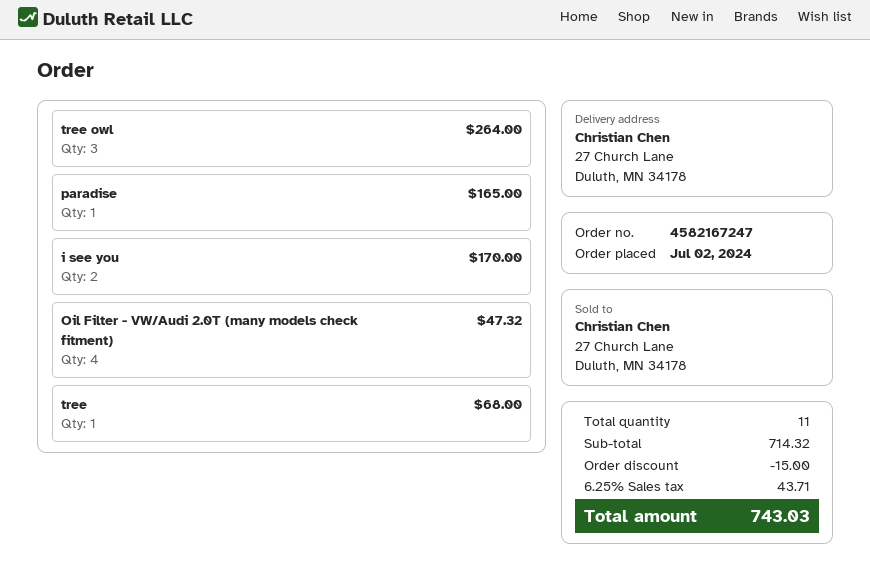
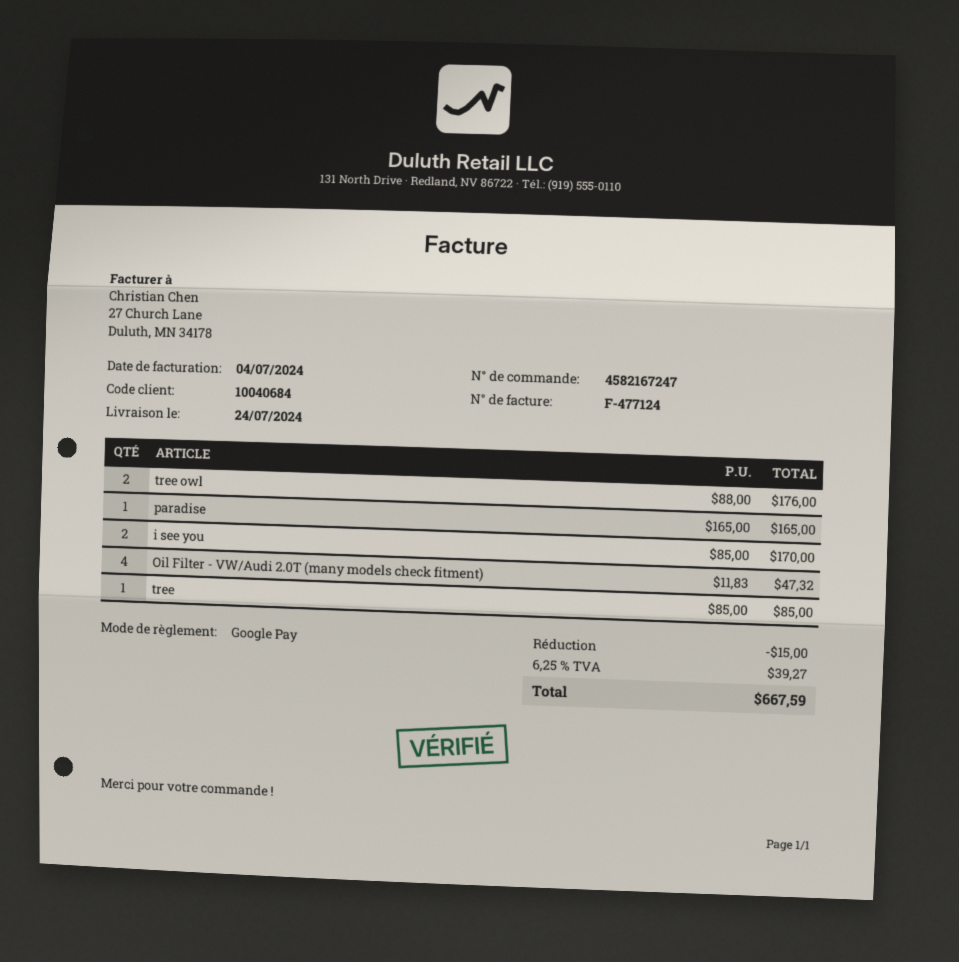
tree owl: 3 for 264.00 -> 2 for 176.00
tree: 1 for 68.00 -> 1 for 85.00
tax: 6.25% = 43.71 -> 6.25% = 39.27
total: 743.03 -> 667.59

